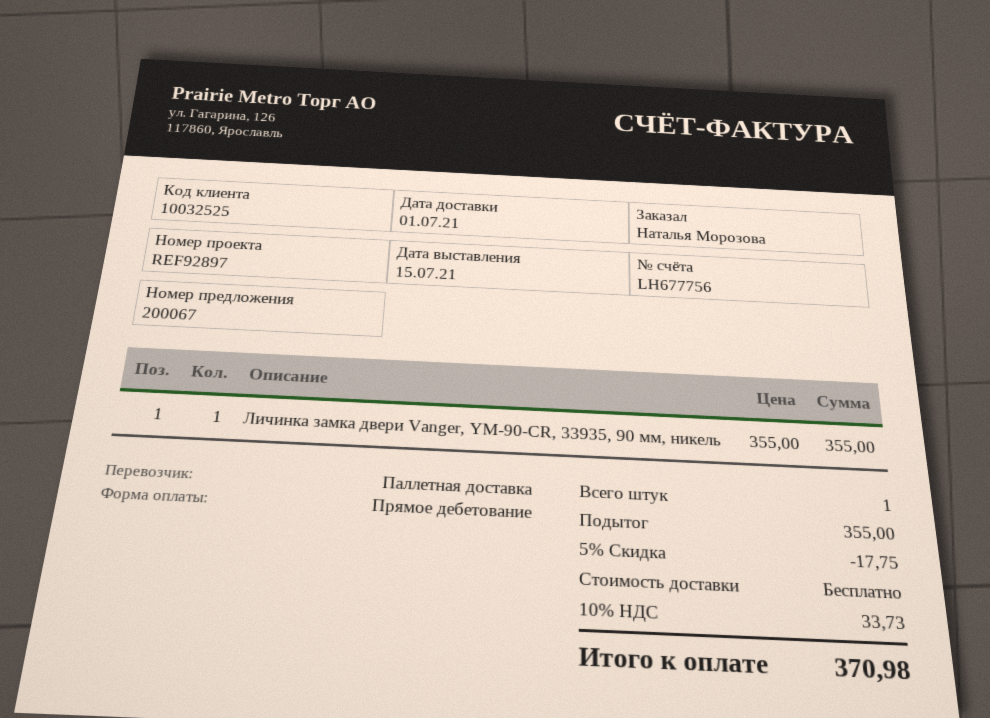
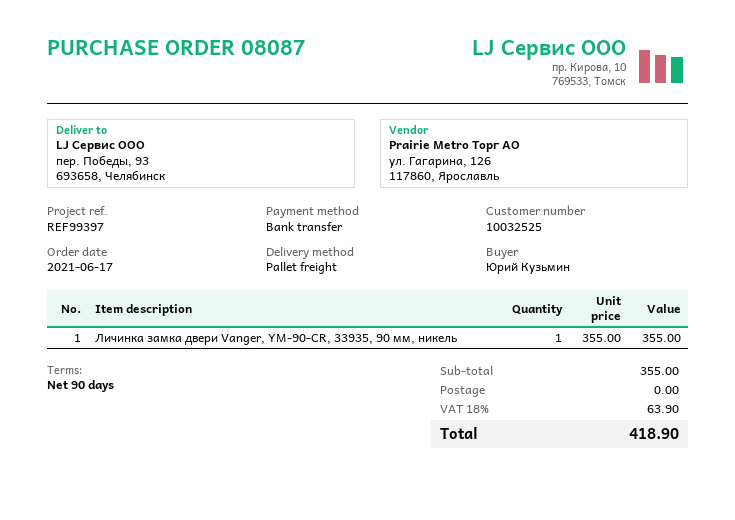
reference: REF92897 -> REF99397
ordered by: Наталья Морозова -> Юрий Кузьмин
payment method: direct debit -> bank transfer
discount: 5% = 17.75 -> none
tax: 10% = 33.73 -> 18% = 63.90
total: 370.98 -> 418.90

